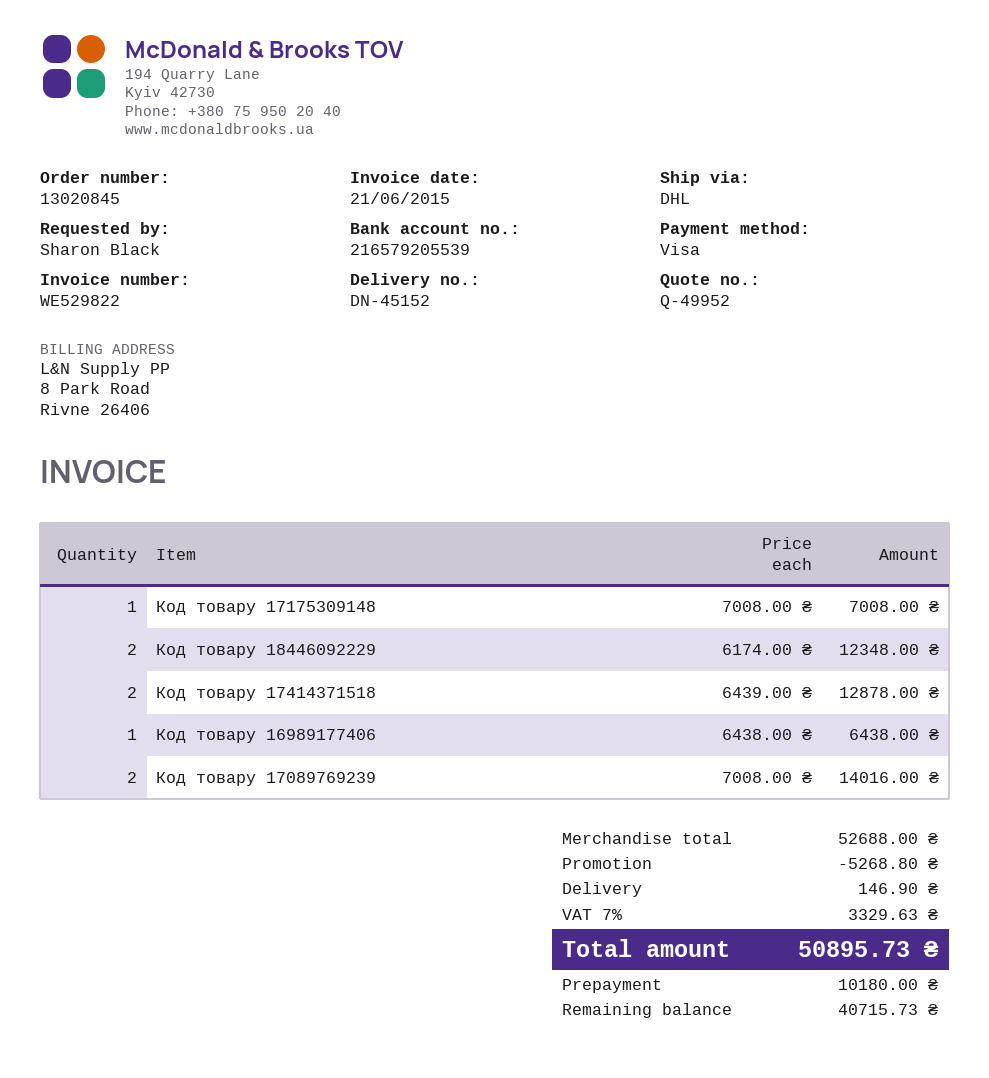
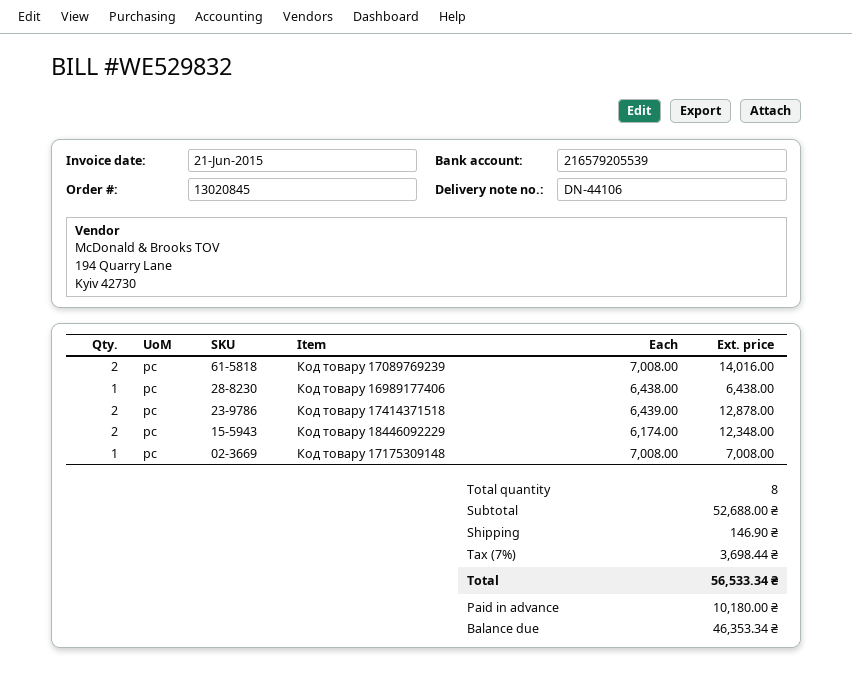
delivery note number: DN-45152 -> DN-44106
invoice number: WE529822 -> WE529832
discount: 5268.80 -> none
tax: 7% = 3329.63 -> 7% = 3698.44
total: 50895.73 -> 56533.34
balance: 40715.73 -> 46353.34

